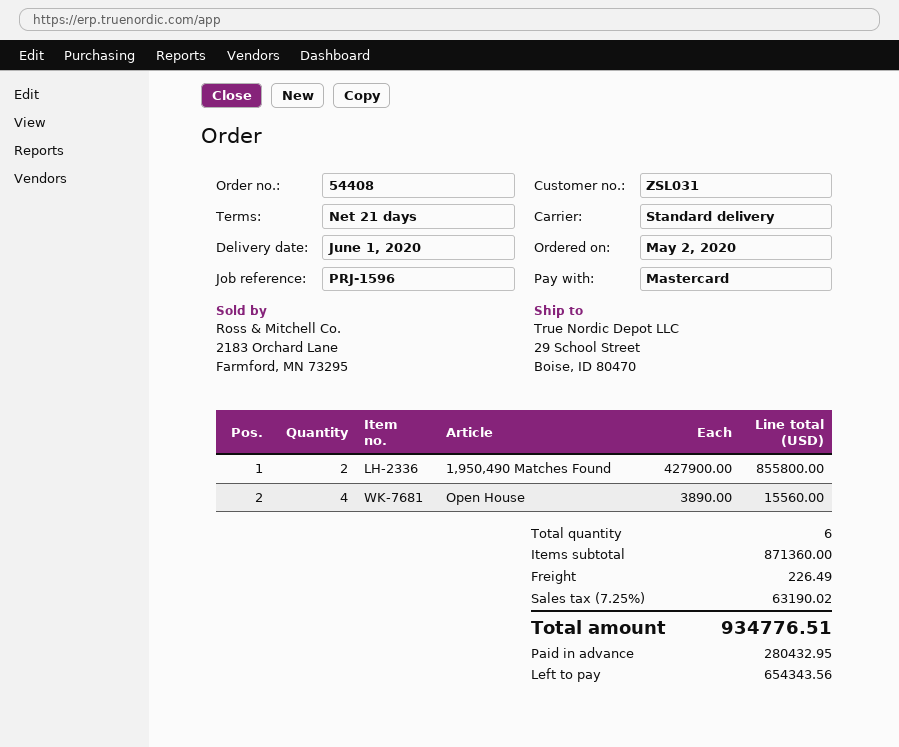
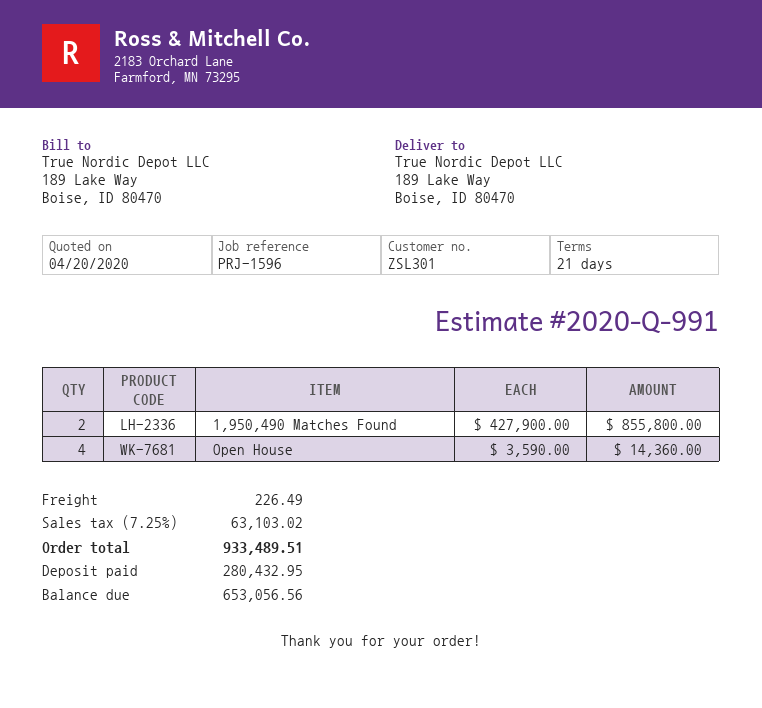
customer number: ZSL031 -> ZSL301
ship to: 29 School Street, Boise, ID 80470 -> 189 Lake Way, Boise, ID 80470
Open House: 4 x 3890.00 = 15560.00 -> 4 x 3590.00 = 14360.00
tax: 7.25% = 63190.02 -> 7.25% = 63103.02
total: 934776.51 -> 933489.51
balance: 654343.56 -> 653056.56

